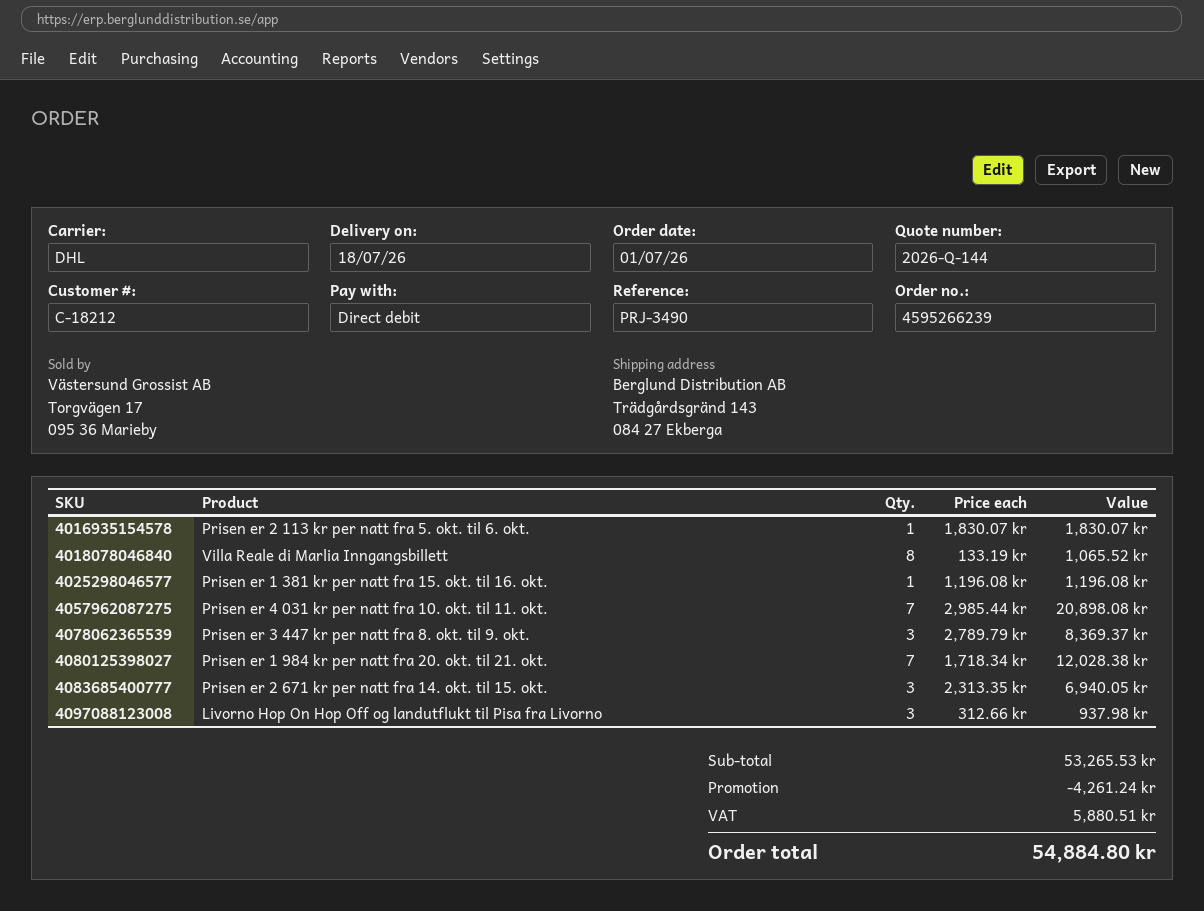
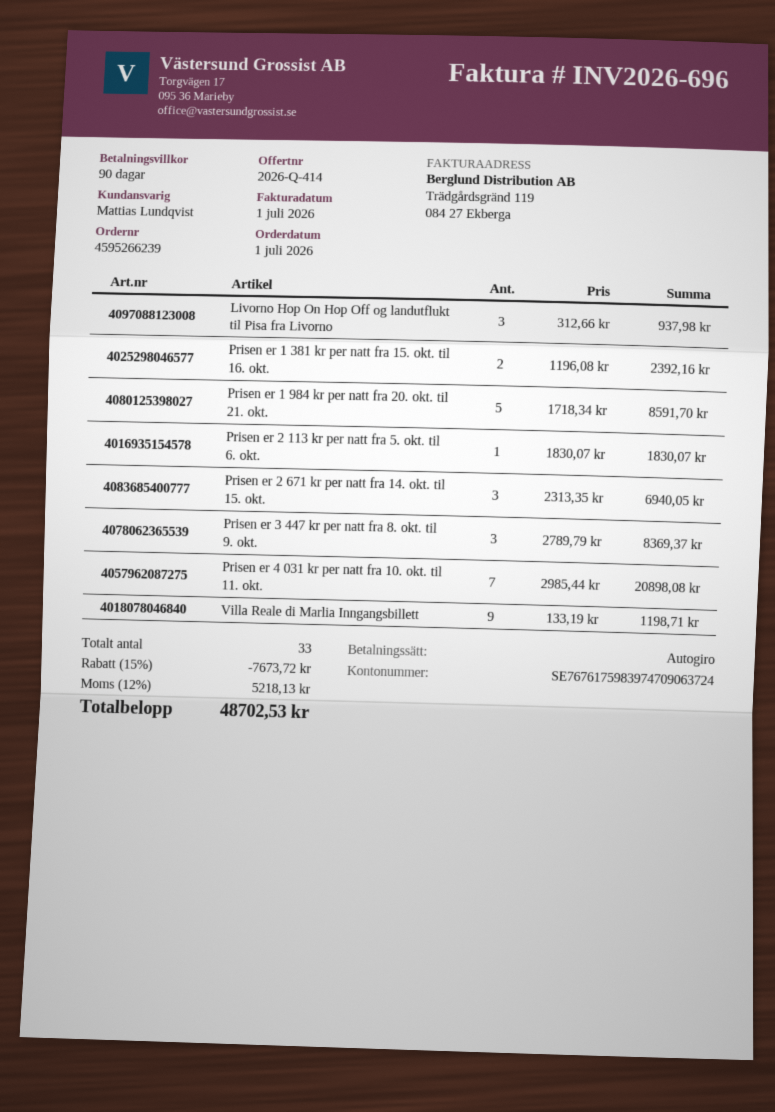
quote number: 2026-Q-144 -> 2026-Q-414
Villa Reale di Marlia Inngangsbillett: 8 x 133.19 = 1065.52 -> 9 x 133.19 = 1198.71
Prisen er 1 381 kr per natt fra 15. okt. til 16. okt.: 1 x 1196.08 = 1196.08 -> 2 x 1196.08 = 2392.16
Prisen er 1 984 kr per natt fra 20. okt. til 21. okt.: 7 x 1718.34 = 12028.38 -> 5 x 1718.34 = 8591.70
discount: 4261.24 -> 7673.72
tax: 5880.51 -> 5218.13
total: 54884.80 -> 48702.53

